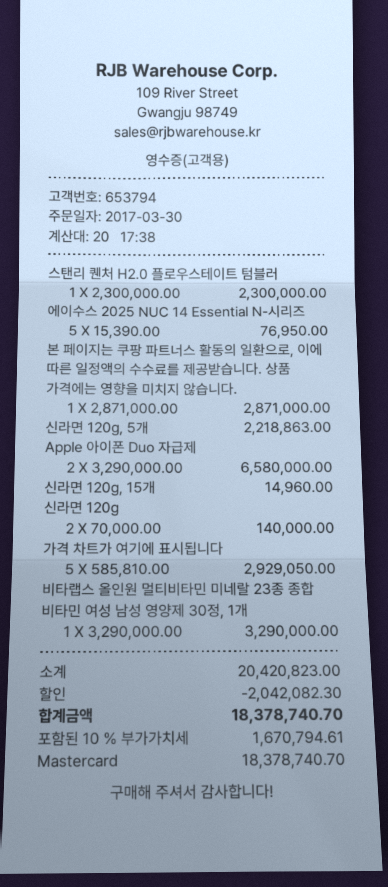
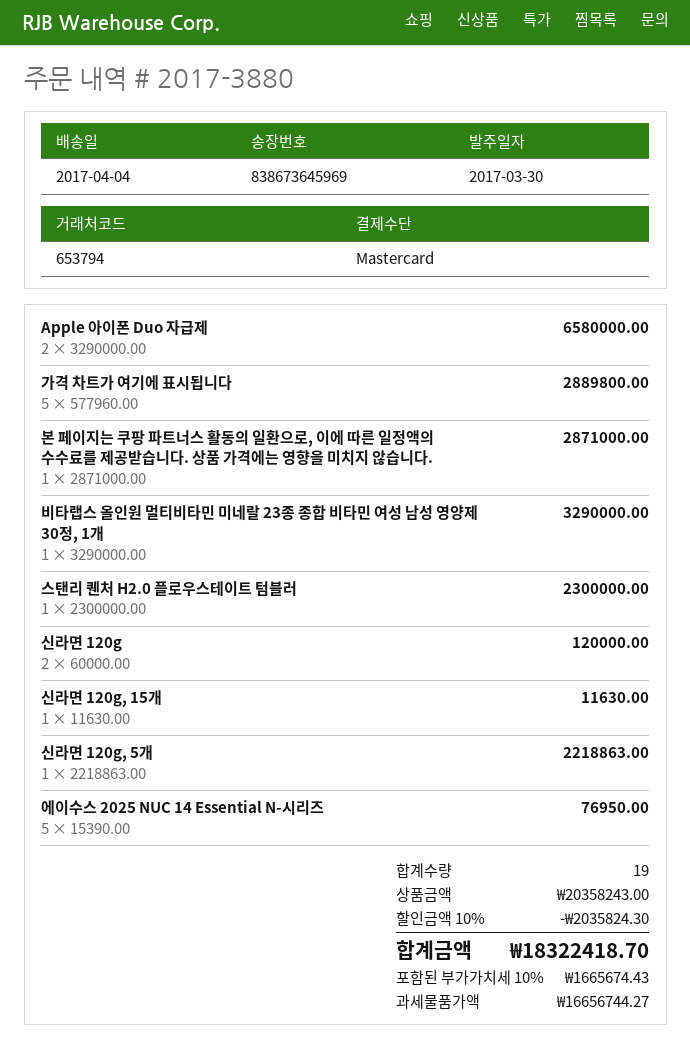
신라면 120g, 15개: 1 x 14960.00 = 14960.00 -> 1 x 11630.00 = 11630.00
신라면 120g: 2 x 70000.00 = 140000.00 -> 2 x 60000.00 = 120000.00
가격 차트가 여기에 표시됩니다: 5 x 585810.00 = 2929050.00 -> 5 x 577960.00 = 2889800.00
subtotal: 20420823.00 -> 20358243.00
discount: 2042082.30 -> 2035824.30
tax: 10% = 1670794.61 -> 10% = 1665674.43
total: 18378740.70 -> 18322418.70

